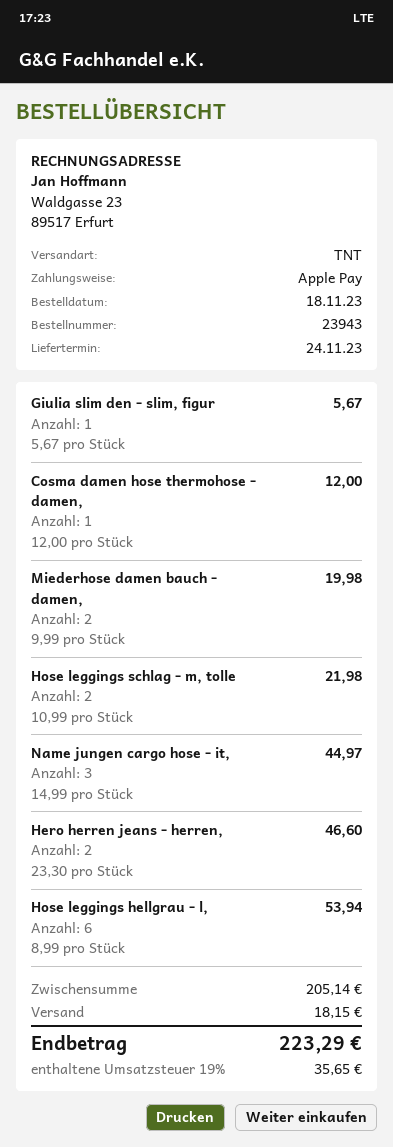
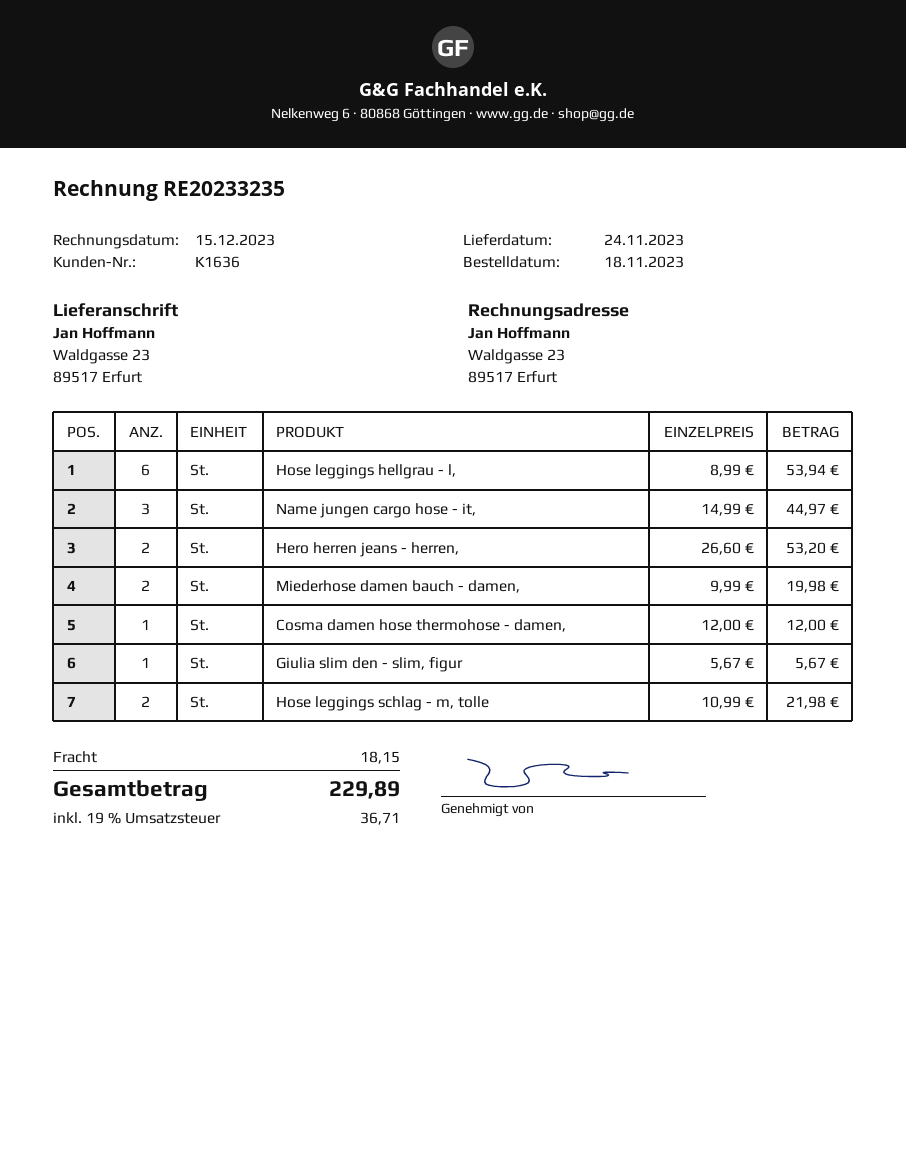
Hero herren jeans - herren,: 2 x 23.30 = 46.60 -> 2 x 26.60 = 53.20
tax: 19% = 35.65 -> 19% = 36.71
total: 223.29 -> 229.89

